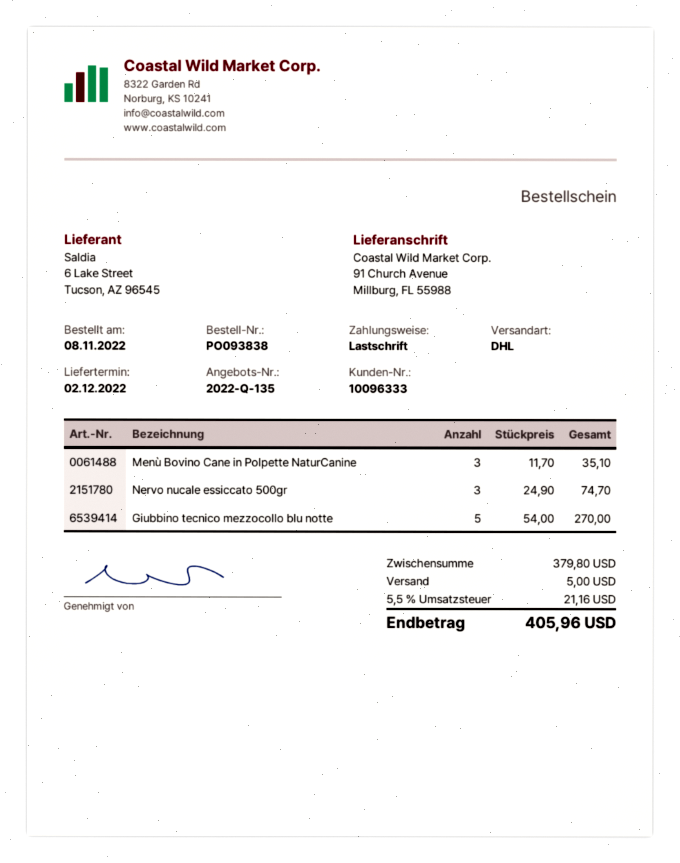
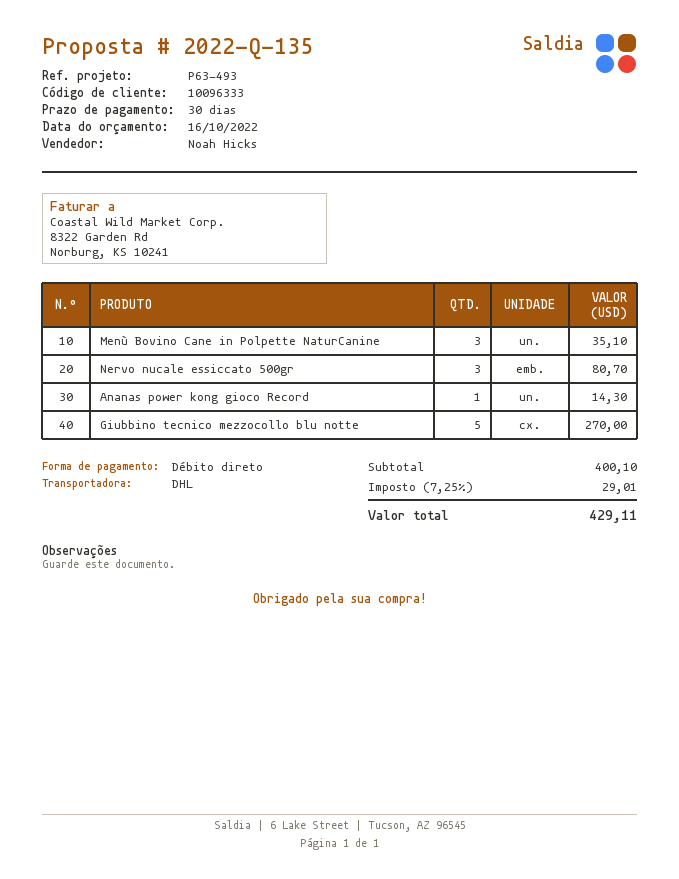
Nervo nucale essiccato 500gr: 3 for 74.70 -> 3 for 80.70
Ananas power kong gioco Record: none -> 1 for 14.30
subtotal: 379.80 -> 400.10
shipping: 5.00 -> none
tax: 5.5% = 21.16 -> 7.25% = 29.01
total: 405.96 -> 429.11

